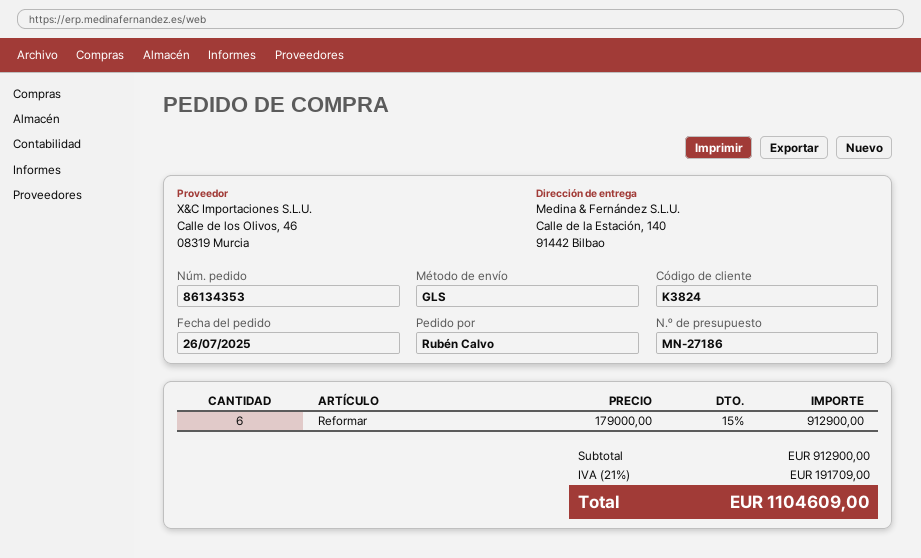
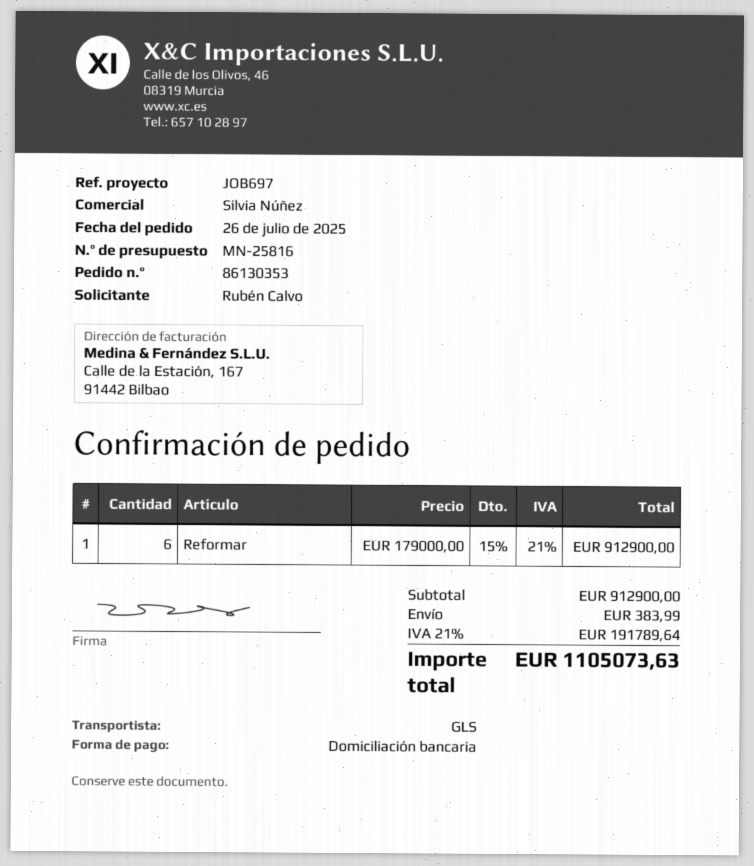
quote number: MN-27186 -> MN-25816
order number: 86134353 -> 86130353
shipping: none -> 383.99
tax: 21% = 191709.00 -> 21% = 191789.64
total: 1104609.00 -> 1105073.63

